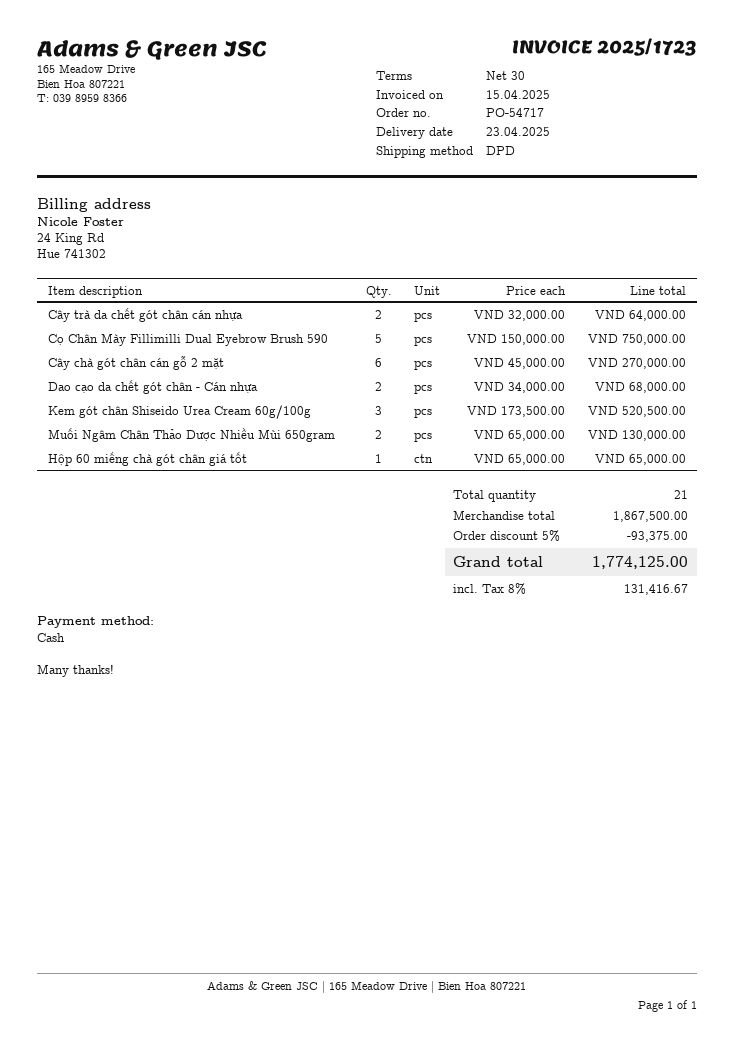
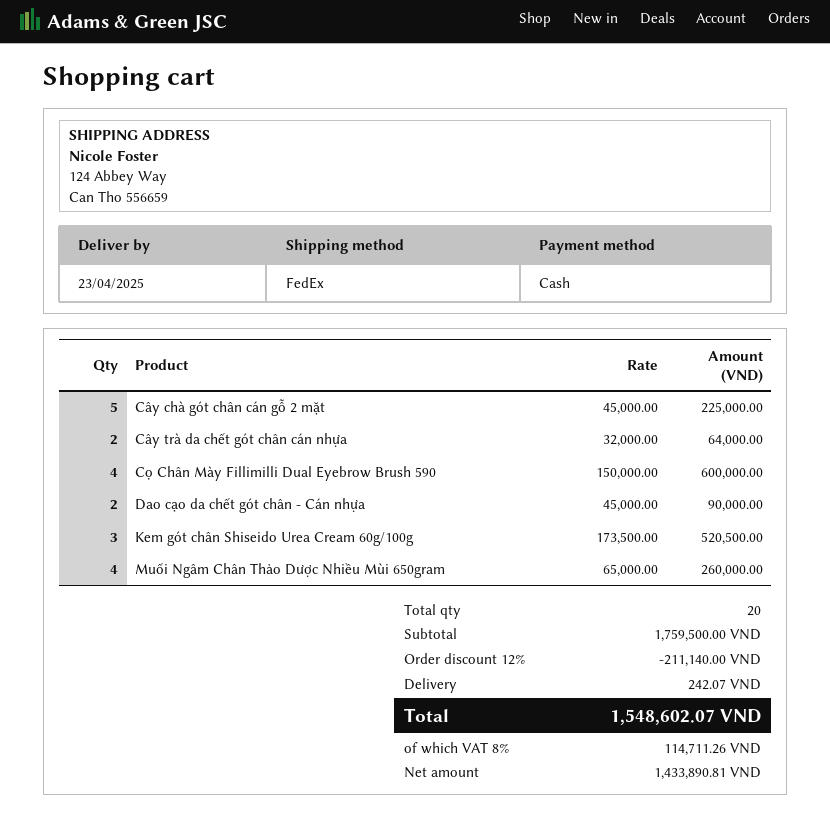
shipping method: DPD -> FedEx
Cọ Chân Mày Fillimilli Dual Eyebrow Brush 590: 5 x 150000.00 = 750000.00 -> 4 x 150000.00 = 600000.00
Cây chà gót chân cán gỗ 2 mặt: 6 x 45000.00 = 270000.00 -> 5 x 45000.00 = 225000.00
Dao cạo da chết gót chân - Cán nhựa: 2 x 34000.00 = 68000.00 -> 2 x 45000.00 = 90000.00
Muối Ngâm Chân Thảo Dược Nhiều Mùi 650gram: 2 x 65000.00 = 130000.00 -> 4 x 65000.00 = 260000.00
Hộp 60 miếng chà gót chân giá tốt: 1 x 65000.00 = 65000.00 -> none
total quantity: 21 -> 20
subtotal: 1867500.00 -> 1759500.00
discount: 5% = 93375.00 -> 12% = 211140.00
shipping: none -> 242.07
tax: 8% = 131416.67 -> 8% = 114711.26
total: 1774125.00 -> 1548602.07

